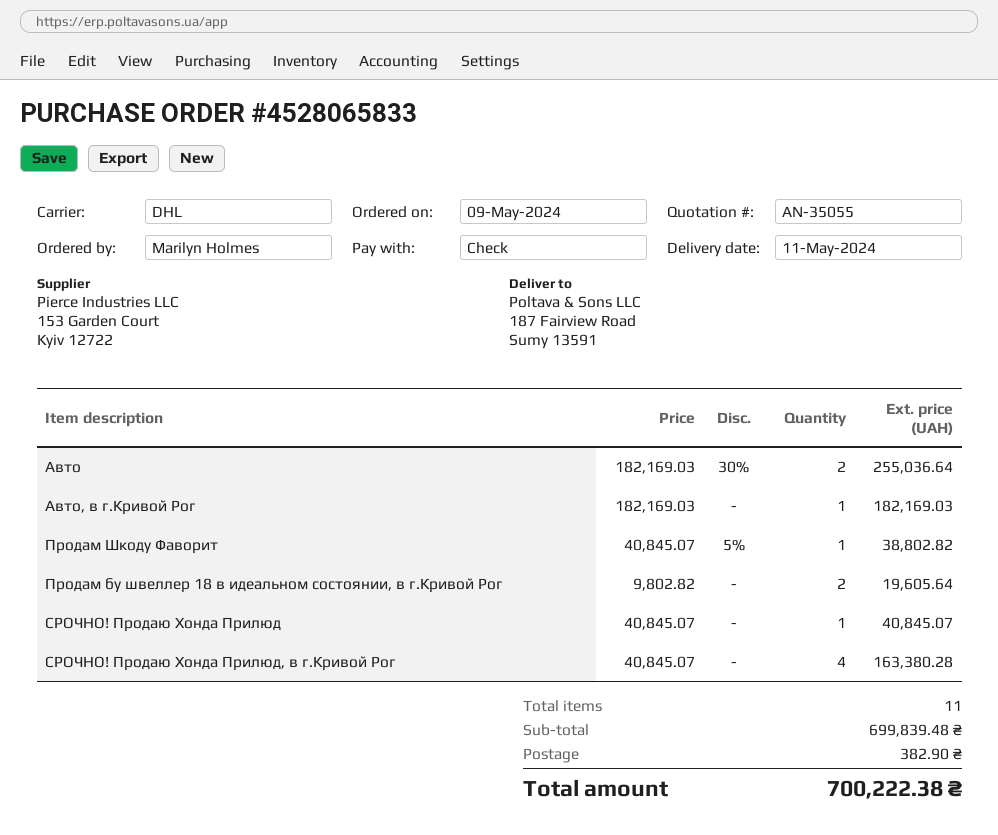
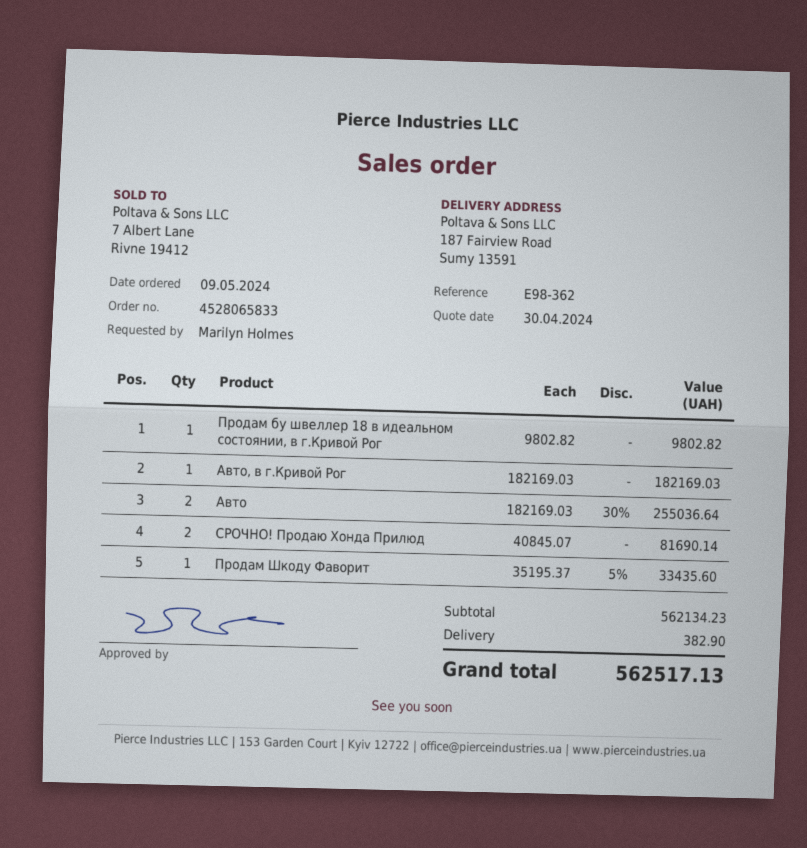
Продам Шкоду Фаворит: 1 x 40845.07 - 5% = 38802.82 -> 1 x 35195.37 - 5% = 33435.60
Продам бу швеллер 18 в идеальном состоянии, в г.Кривой Рог: 2 x 9802.82 = 19605.64 -> 1 x 9802.82 = 9802.82
СРОЧНО! Продаю Хонда Прилюд: 1 x 40845.07 = 40845.07 -> 2 x 40845.07 = 81690.14
СРОЧНО! Продаю Хонда Прилюд, в г.Кривой Рог: 4 x 40845.07 = 163380.28 -> none
subtotal: 699839.48 -> 562134.23
total: 700222.38 -> 562517.13

